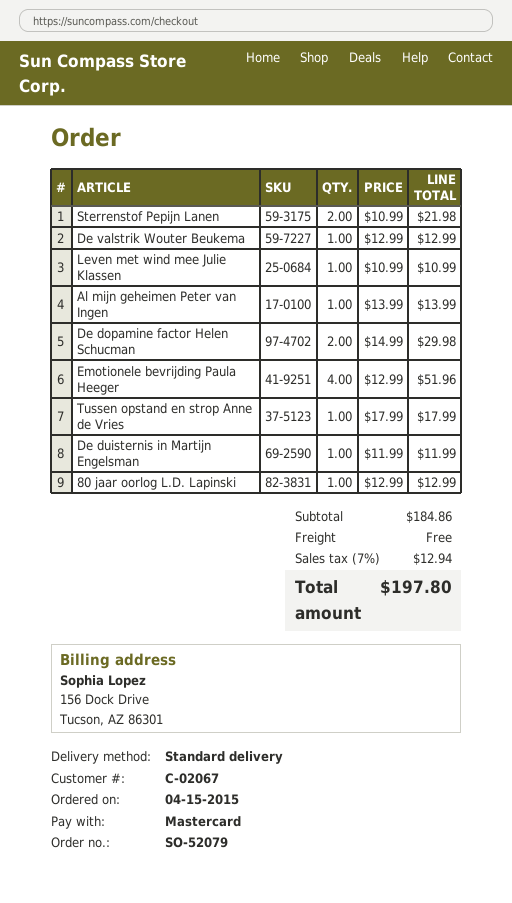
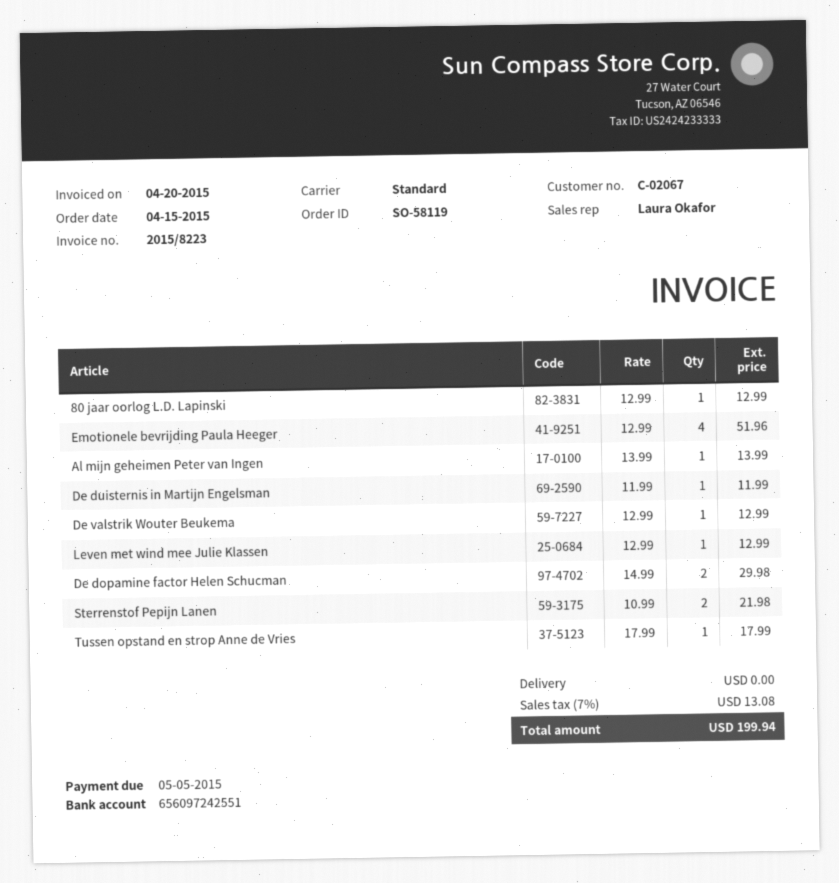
order number: SO-52079 -> SO-58119
Leven met wind mee Julie Klassen: 1 x 10.99 = 10.99 -> 1 x 12.99 = 12.99
tax: 7% = 12.94 -> 7% = 13.08
total: 197.80 -> 199.94

